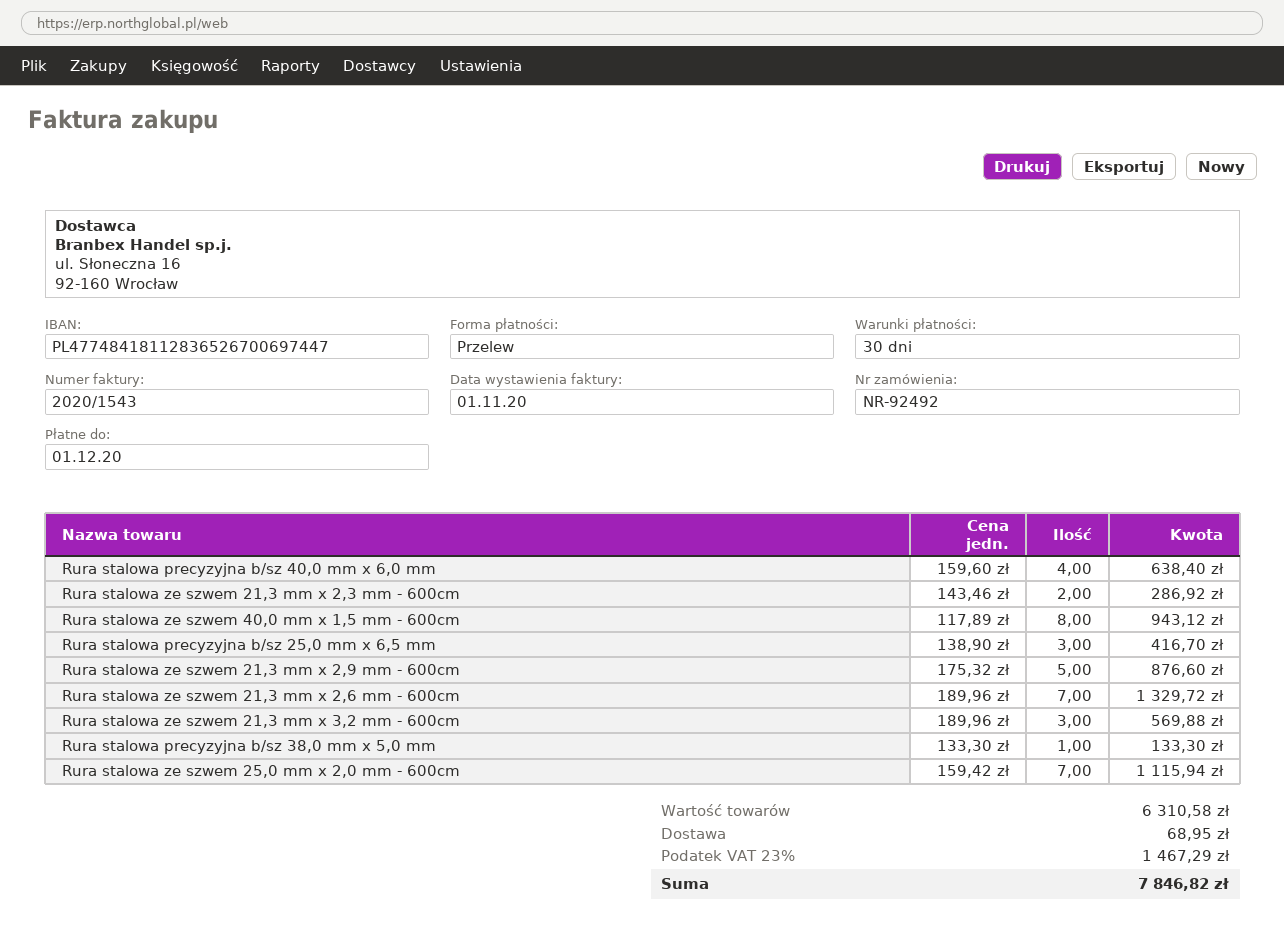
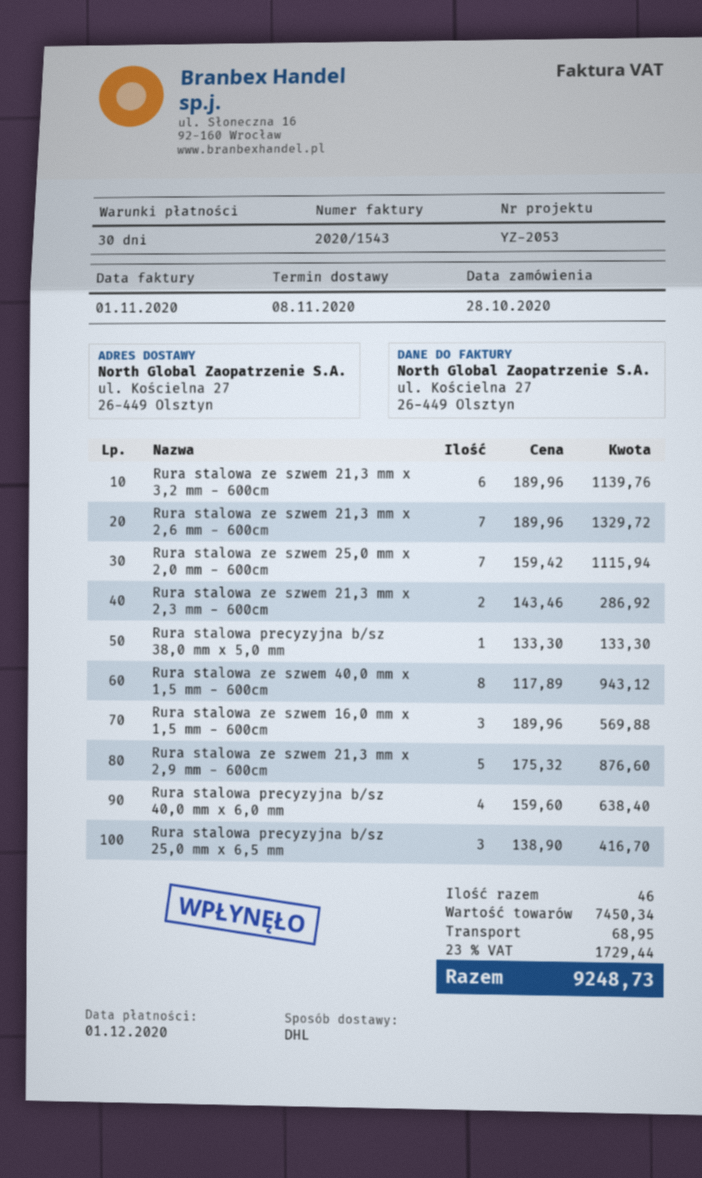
Rura stalowa ze szwem 21,3 mm x 3,2 mm - 600cm: 3 x 189.96 = 569.88 -> 6 x 189.96 = 1139.76
Rura stalowa ze szwem 16,0 mm x 1,5 mm - 600cm: none -> 3 x 189.96 = 569.88
subtotal: 6310.58 -> 7450.34
tax: 23% = 1467.29 -> 23% = 1729.44
total: 7846.82 -> 9248.73

